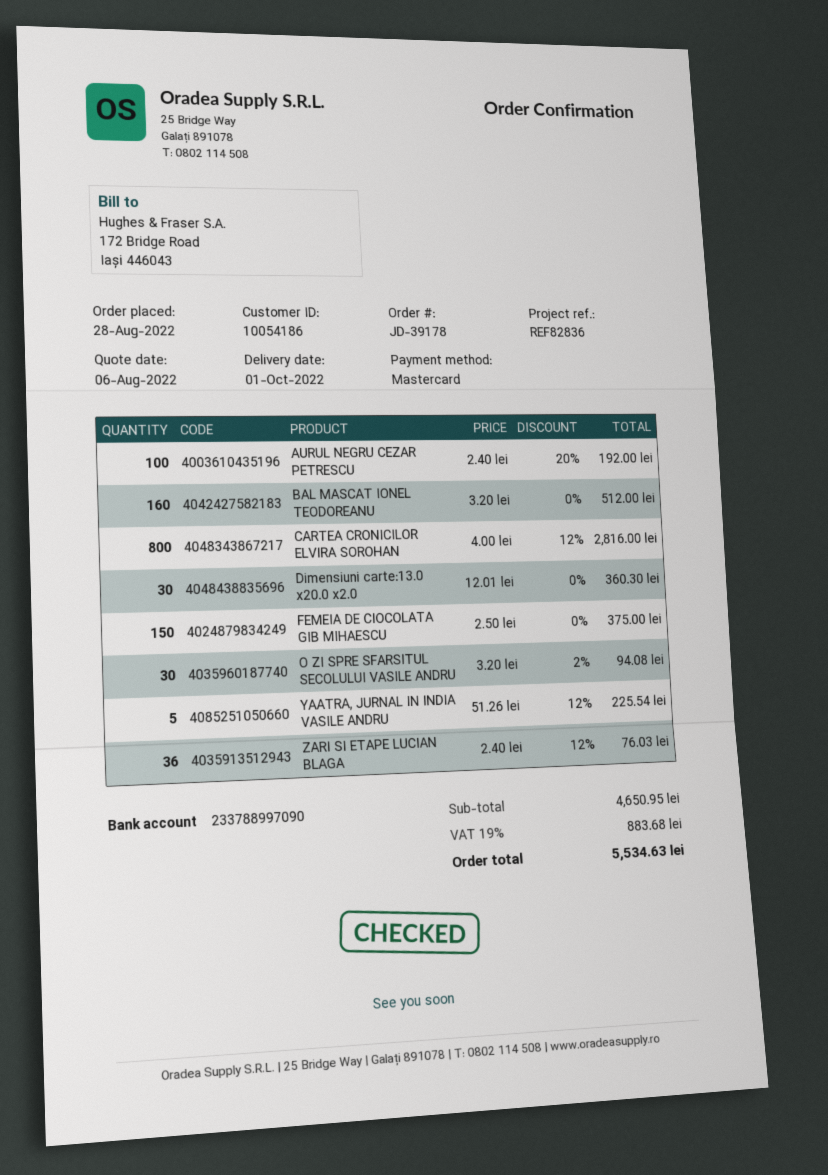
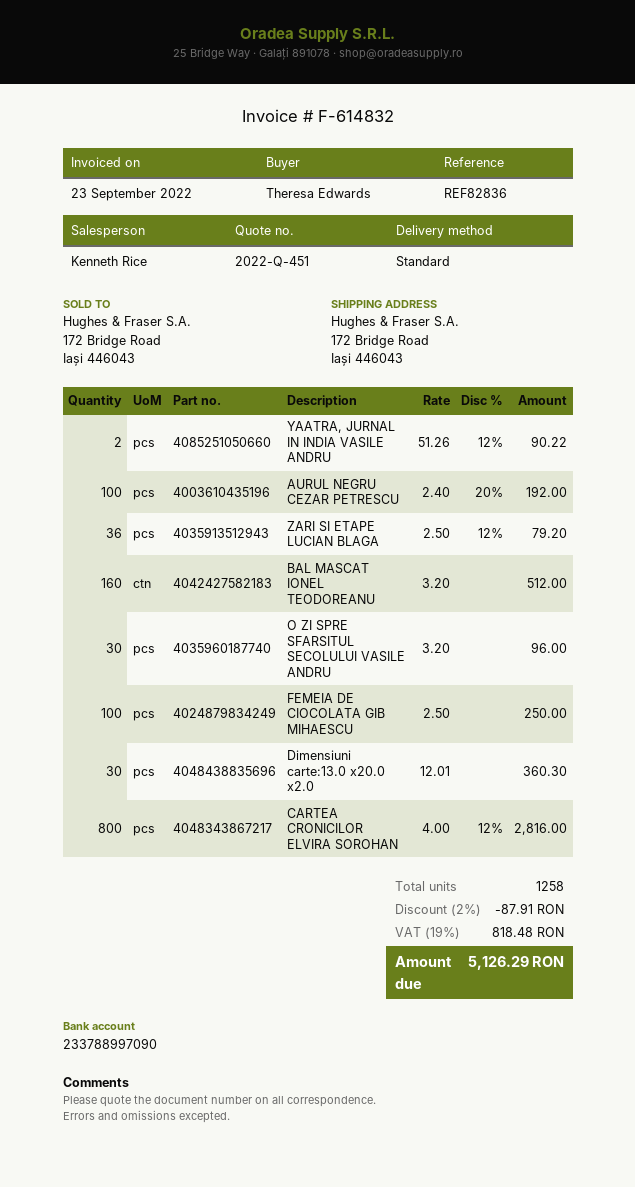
FEMEIA DE CIOCOLATA GIB MIHAESCU: 150 x 2.50 = 375.00 -> 100 x 2.50 = 250.00
O ZI SPRE SFARSITUL SECOLULUI VASILE ANDRU: 30 x 3.20 - 2% = 94.08 -> 30 x 3.20 = 96.00
YAATRA, JURNAL IN INDIA VASILE ANDRU: 5 x 51.26 - 12% = 225.54 -> 2 x 51.26 - 12% = 90.22
ZARI SI ETAPE LUCIAN BLAGA: 36 x 2.40 - 12% = 76.03 -> 36 x 2.50 - 12% = 79.20
discount: none -> 2% = 87.91
tax: 19% = 883.68 -> 19% = 818.48
total: 5534.63 -> 5126.29

